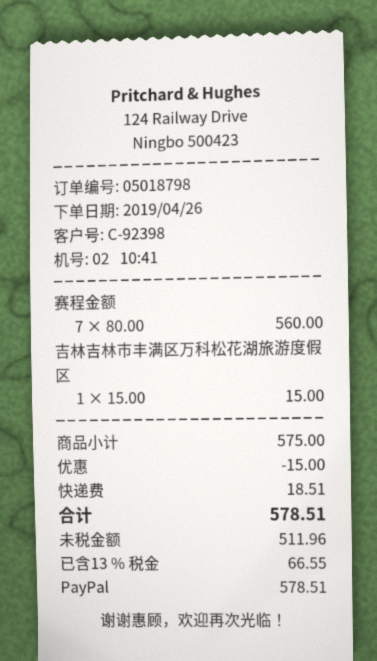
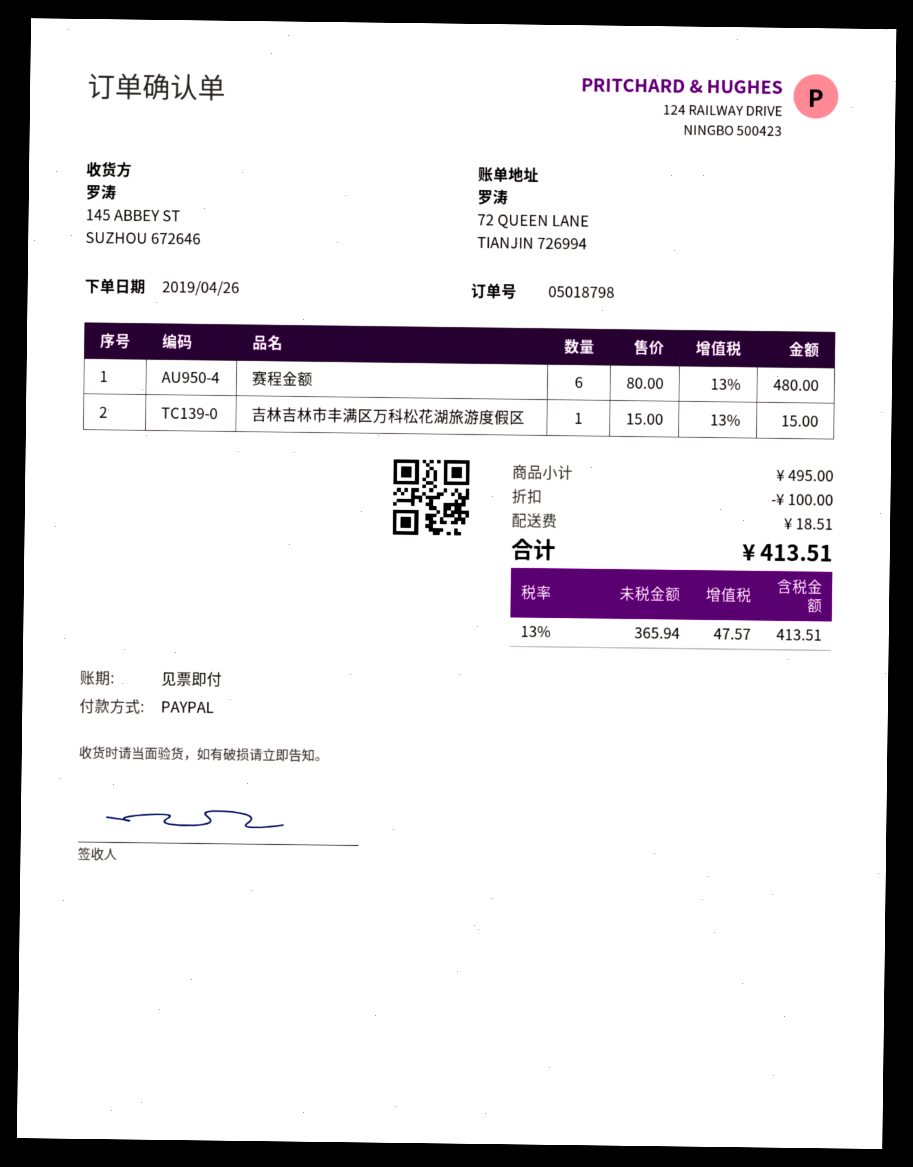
赛程金额: 7 x 80.00 = 560.00 -> 6 x 80.00 = 480.00
subtotal: 575.00 -> 495.00
discount: 15.00 -> 100.00
net: 511.96 -> 365.94
tax: 13% = 66.55 -> 13% = 47.57
total: 578.51 -> 413.51

